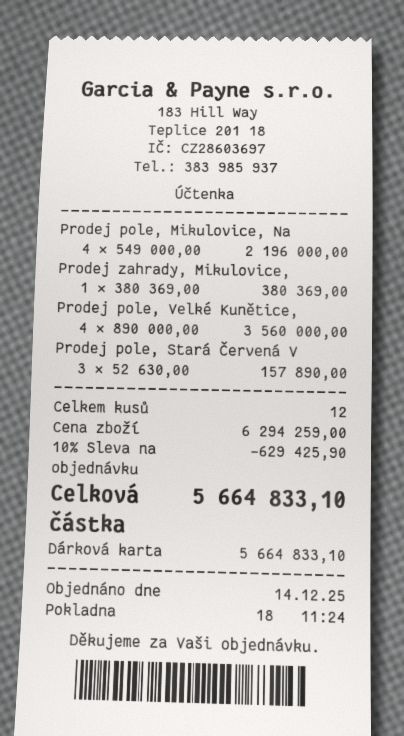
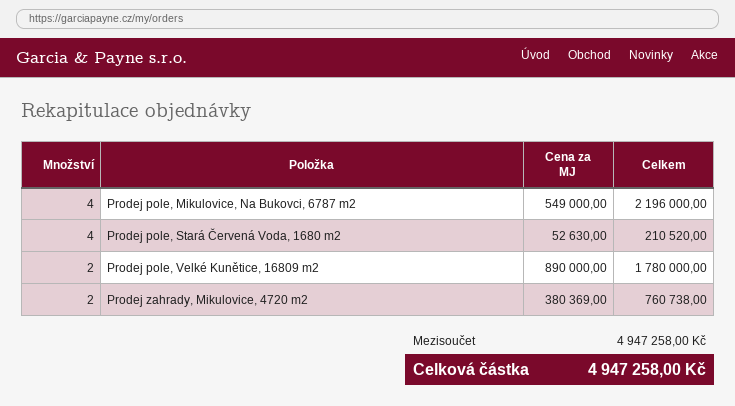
Prodej zahrady, Mikulovice,: 1 x 380369.00 = 380369.00 -> 2 x 380369.00 = 760738.00
Prodej pole, Velké Kunětice,: 4 x 890000.00 = 3560000.00 -> 2 x 890000.00 = 1780000.00
Prodej pole, Stará Červená V: 3 x 52630.00 = 157890.00 -> 4 x 52630.00 = 210520.00
subtotal: 6294259.00 -> 4947258.00
discount: 10% = 629425.90 -> none
total: 5664833.10 -> 4947258.00

